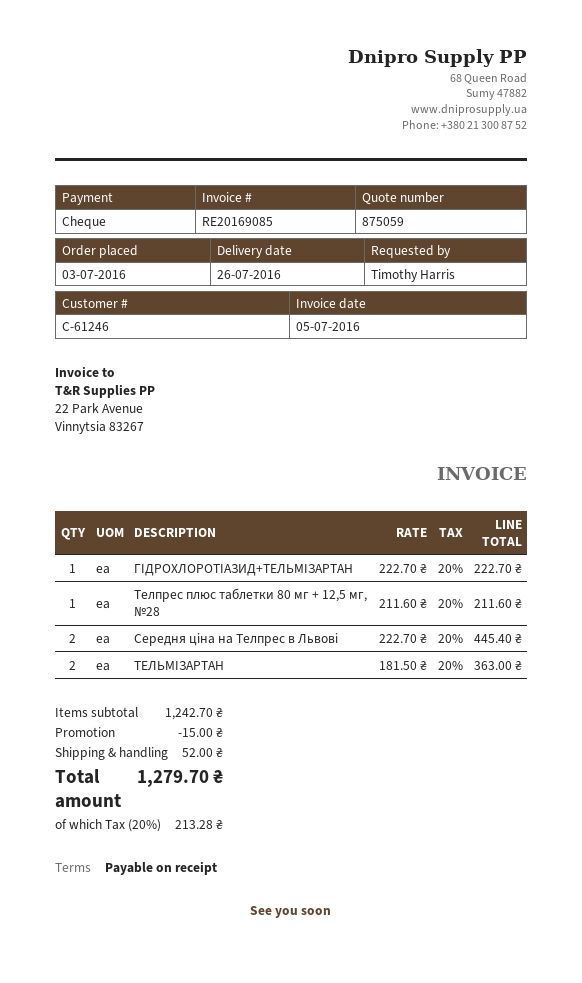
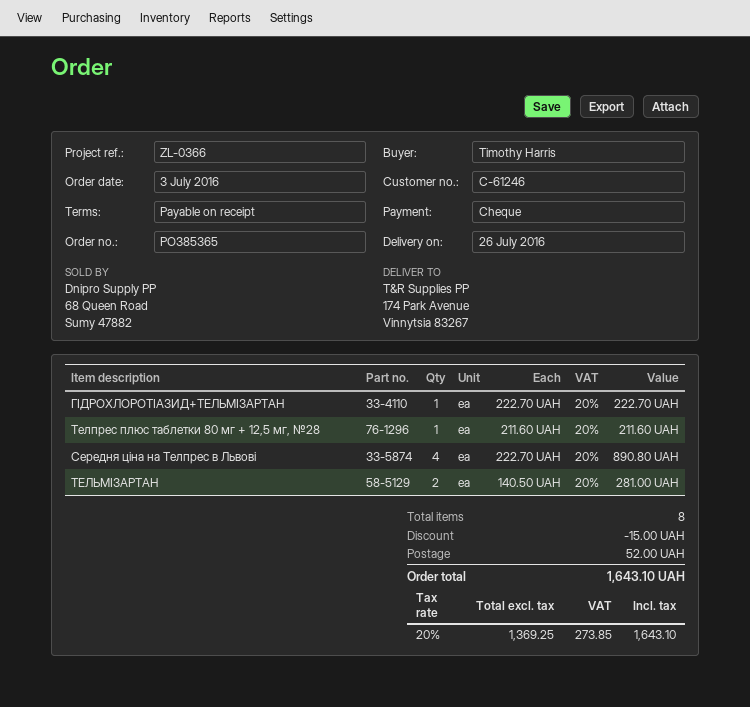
Середня ціна на Телпрес в Львові: 2 x 222.70 = 445.40 -> 4 x 222.70 = 890.80
ТЕЛЬМІЗАРТАН: 2 x 181.50 = 363.00 -> 2 x 140.50 = 281.00
tax: 20% = 213.28 -> 20% = 273.85
total: 1279.70 -> 1643.10

